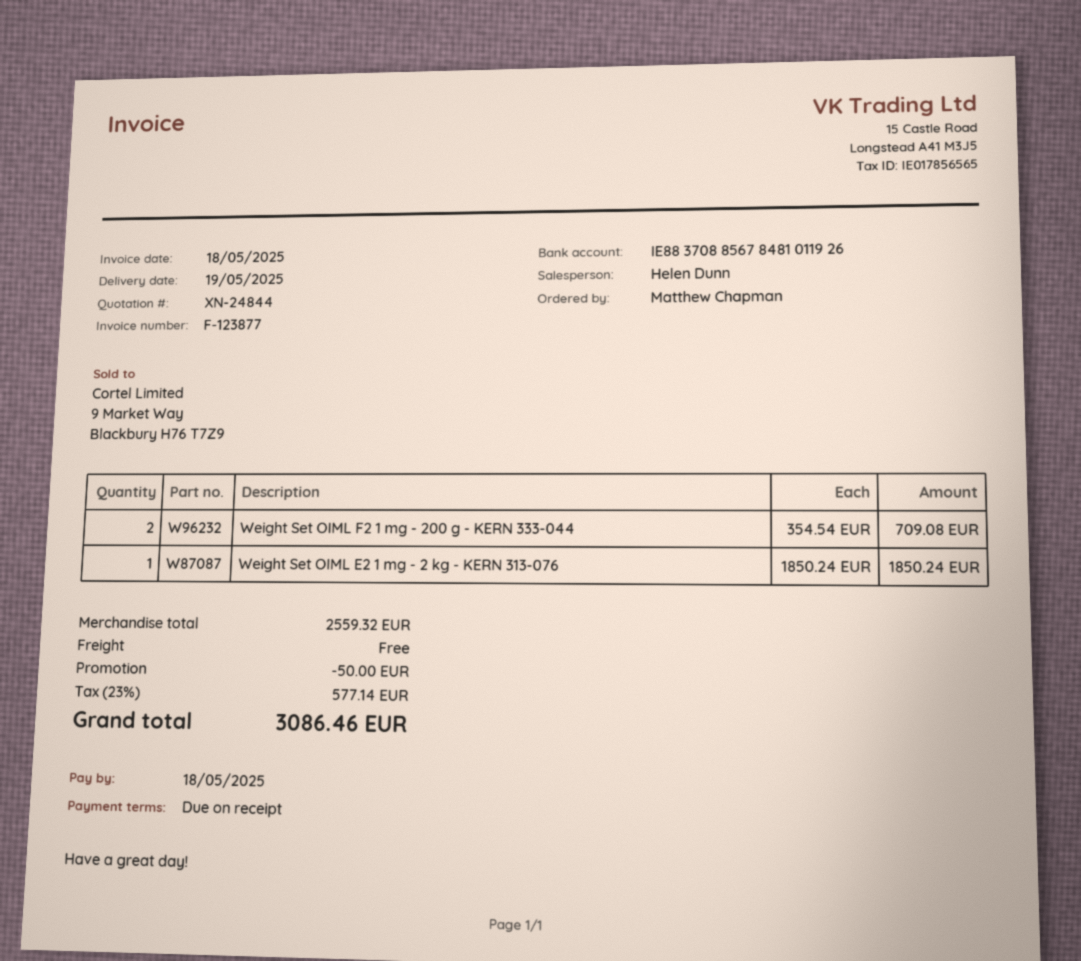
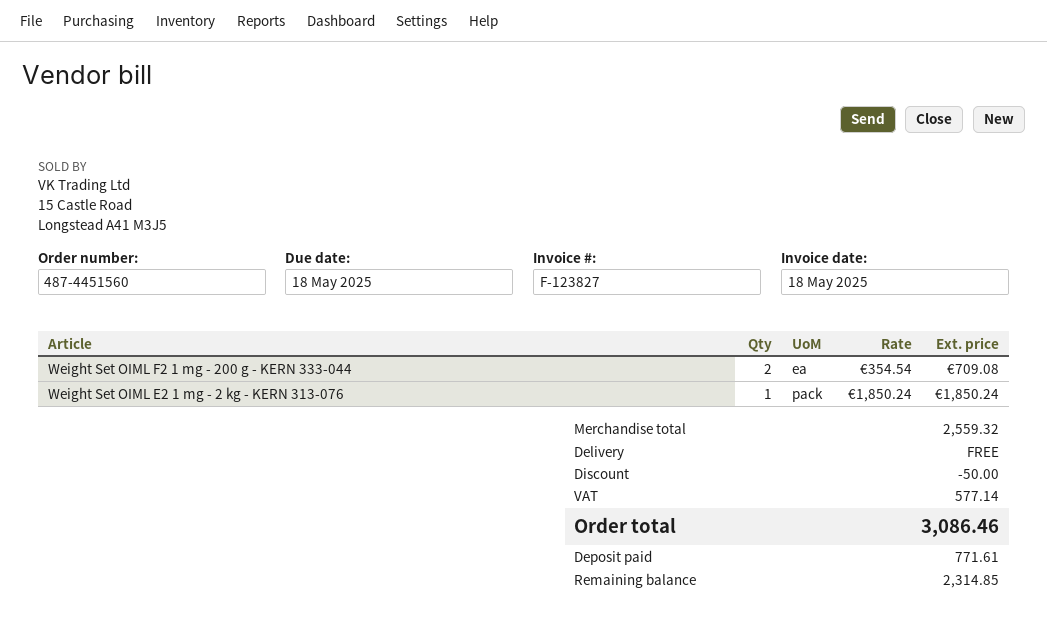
invoice number: F-123877 -> F-123827

